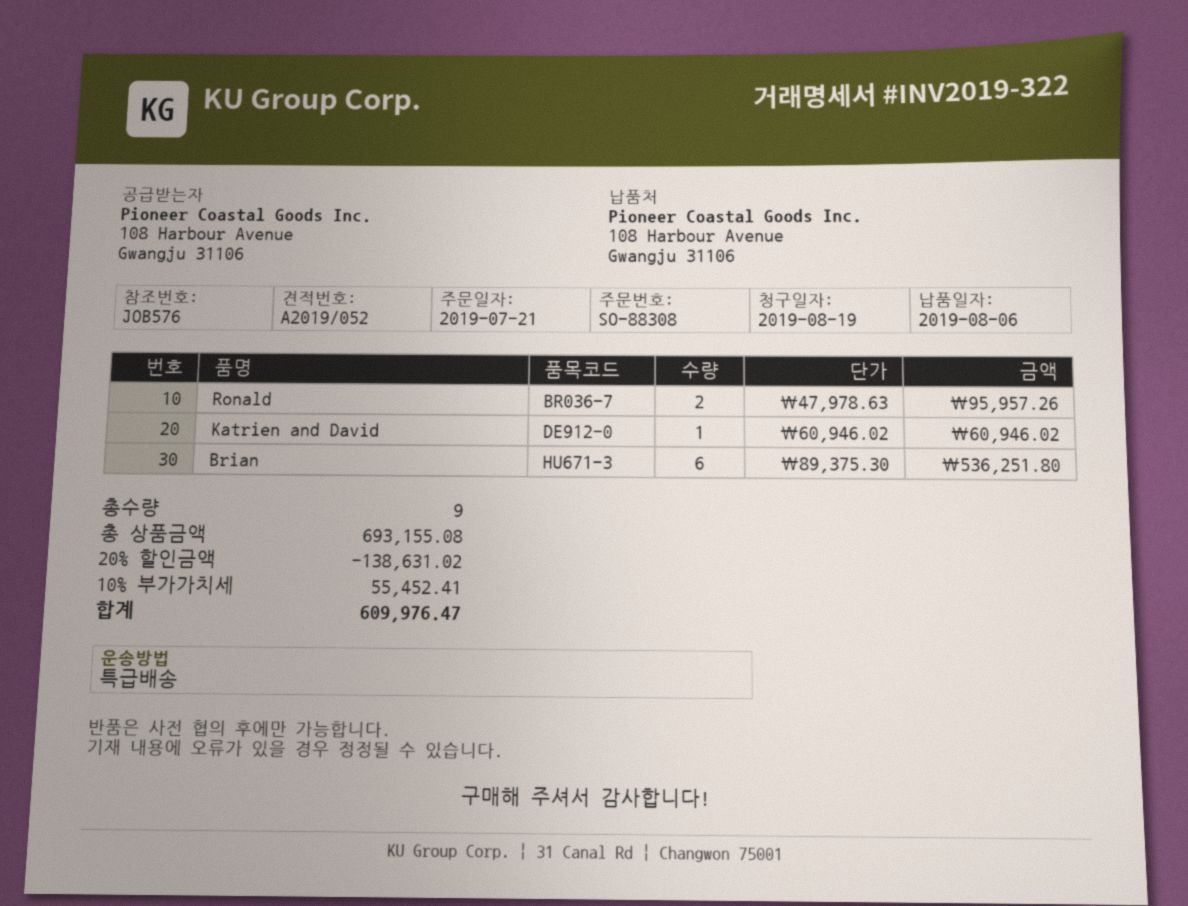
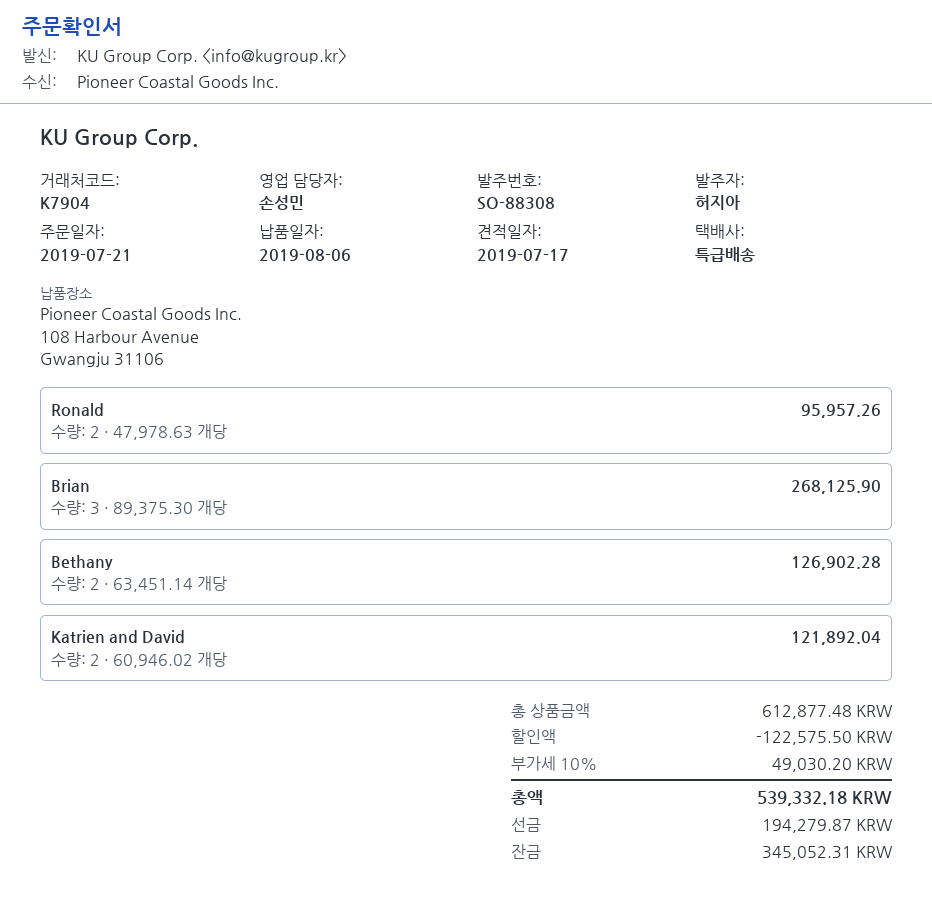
Katrien and David: 1 x 60946.02 = 60946.02 -> 2 x 60946.02 = 121892.04
Brian: 6 x 89375.30 = 536251.80 -> 3 x 89375.30 = 268125.90
Bethany: none -> 2 x 63451.14 = 126902.28
subtotal: 693155.08 -> 612877.48
discount: 138631.02 -> 122575.50
tax: 10% = 55452.41 -> 10% = 49030.20
total: 609976.47 -> 539332.18

